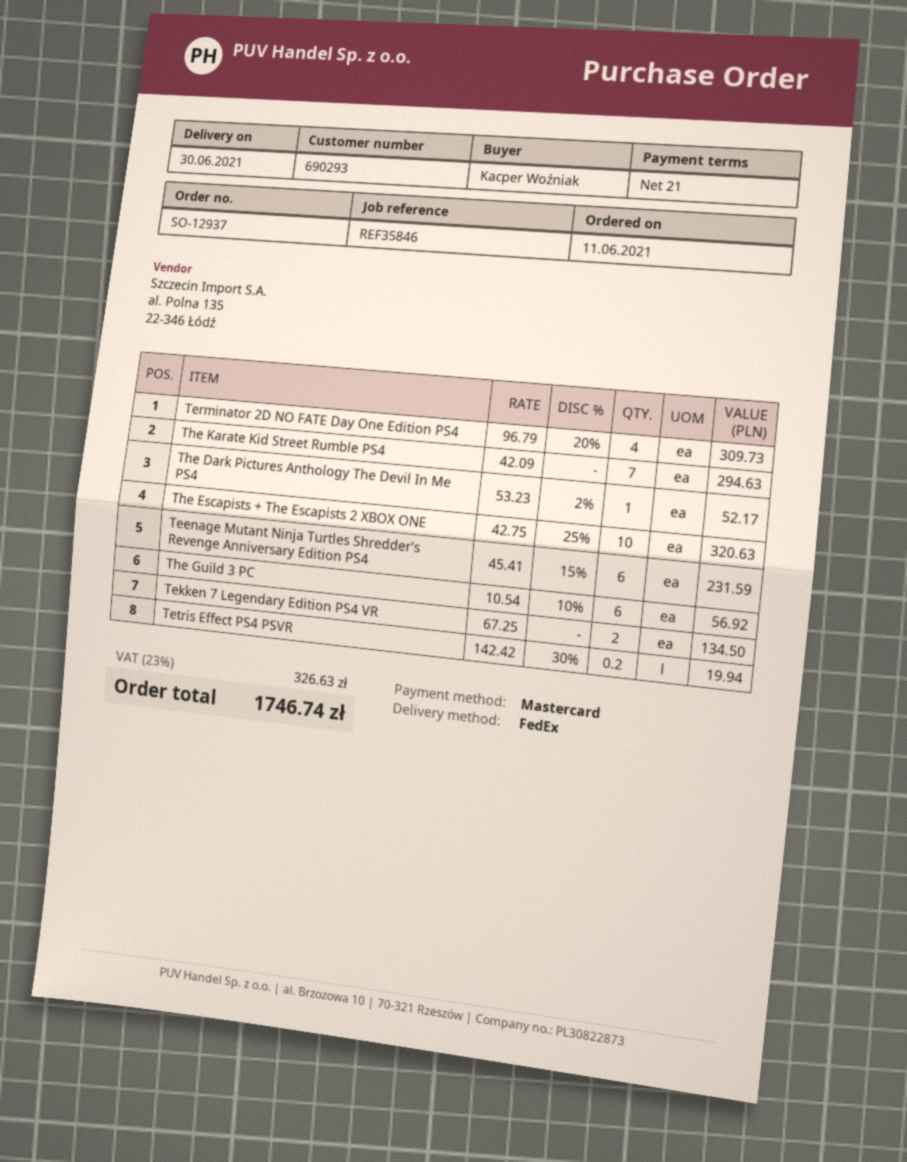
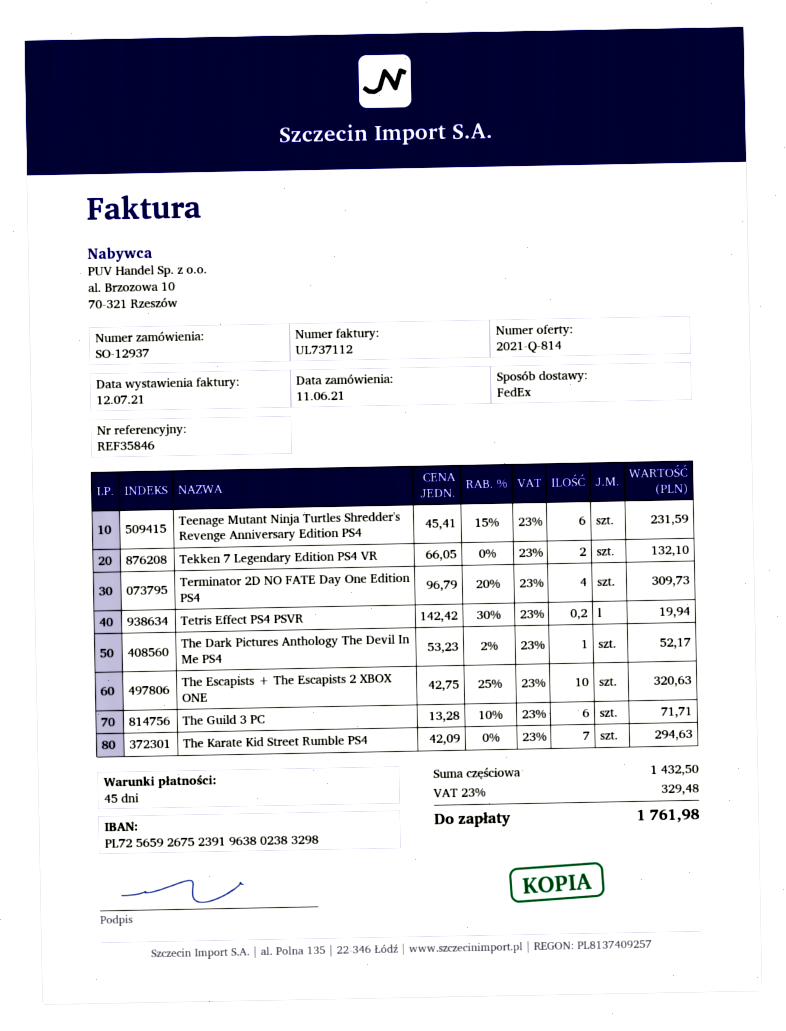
payment terms: 21 days -> 45 days
The Guild 3 PC: 6 x 10.54 - 10% = 56.92 -> 6 x 13.28 - 10% = 71.71
Tekken 7 Legendary Edition PS4 VR: 2 x 67.25 = 134.50 -> 2 x 66.05 = 132.10
tax: 23% = 326.63 -> 23% = 329.48
total: 1746.74 -> 1761.98

